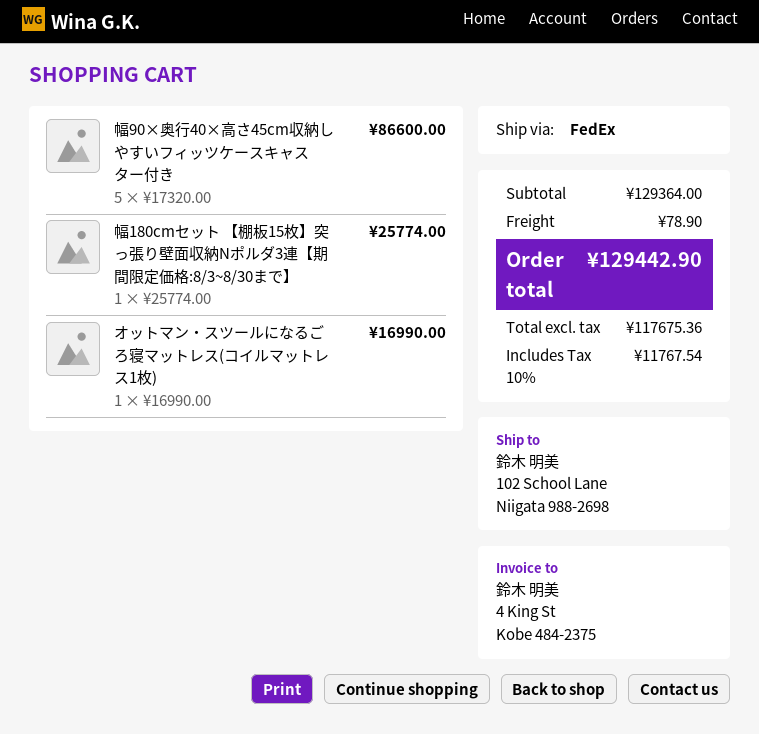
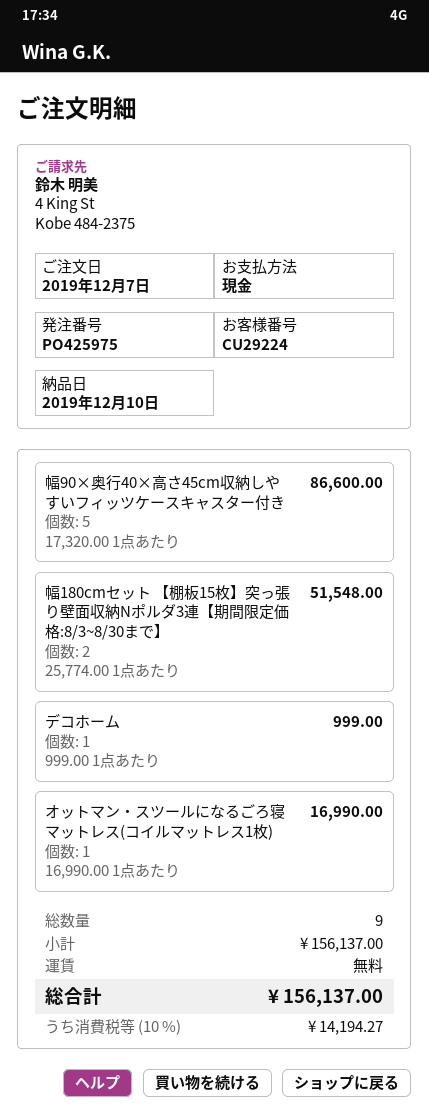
幅180cmセット 【棚板15枚】突っ張り壁面収納Nポルダ3連【期間限定価格:8/3~8/30まで】: 1 x 25774.00 = 25774.00 -> 2 x 25774.00 = 51548.00
デコホーム: none -> 1 x 999.00 = 999.00
subtotal: 129364.00 -> 156137.00
shipping: 78.90 -> 0.00
tax: 10% = 11767.54 -> 10% = 14194.27
total: 129442.90 -> 156137.00

